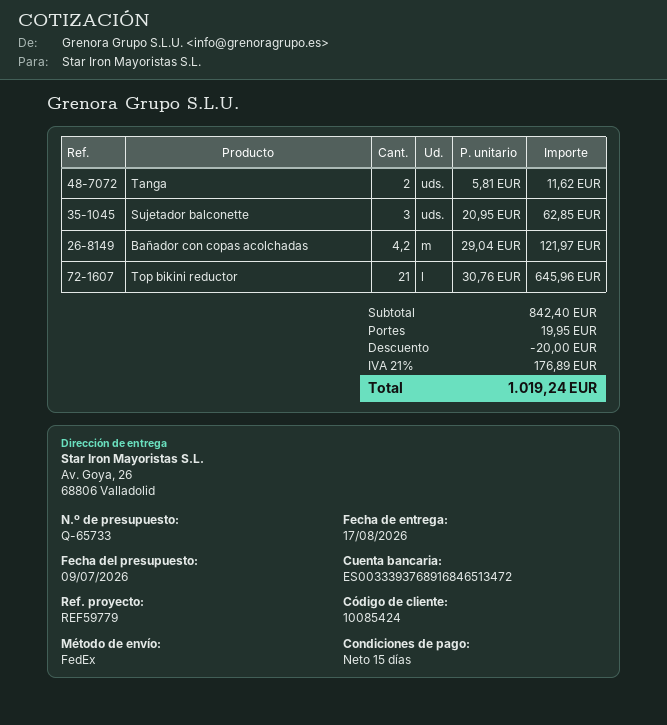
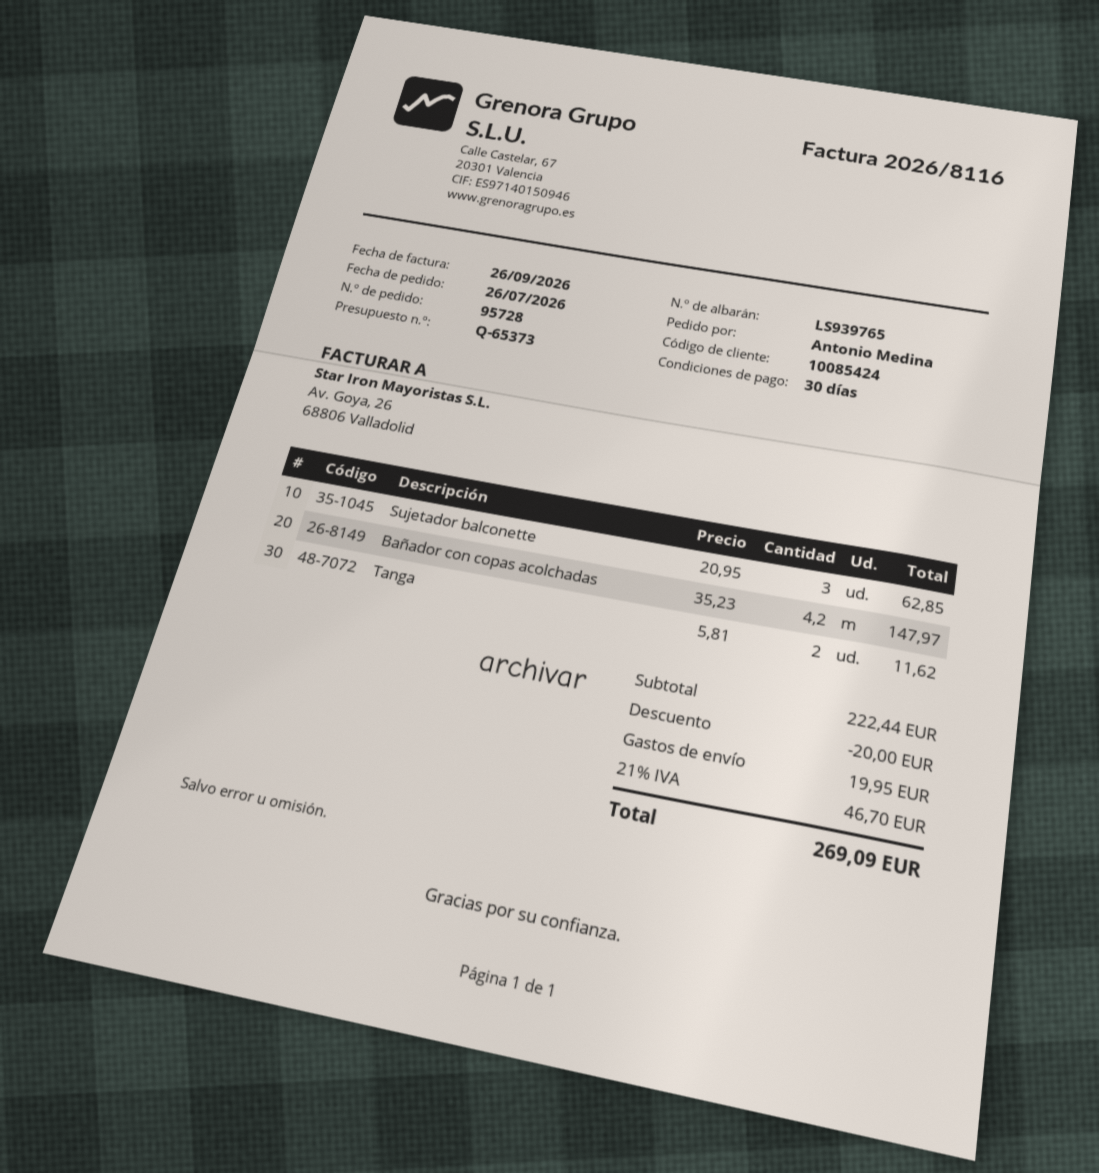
quote number: Q-65733 -> Q-65373
payment terms: 15 days -> 30 days
Bañador con copas acolchadas: 4.2 x 29.04 = 121.97 -> 4.2 x 35.23 = 147.97
Top bikini reductor: 21 x 30.76 = 645.96 -> none
subtotal: 842.40 -> 222.44
tax: 21% = 176.89 -> 21% = 46.70
total: 1019.24 -> 269.09

